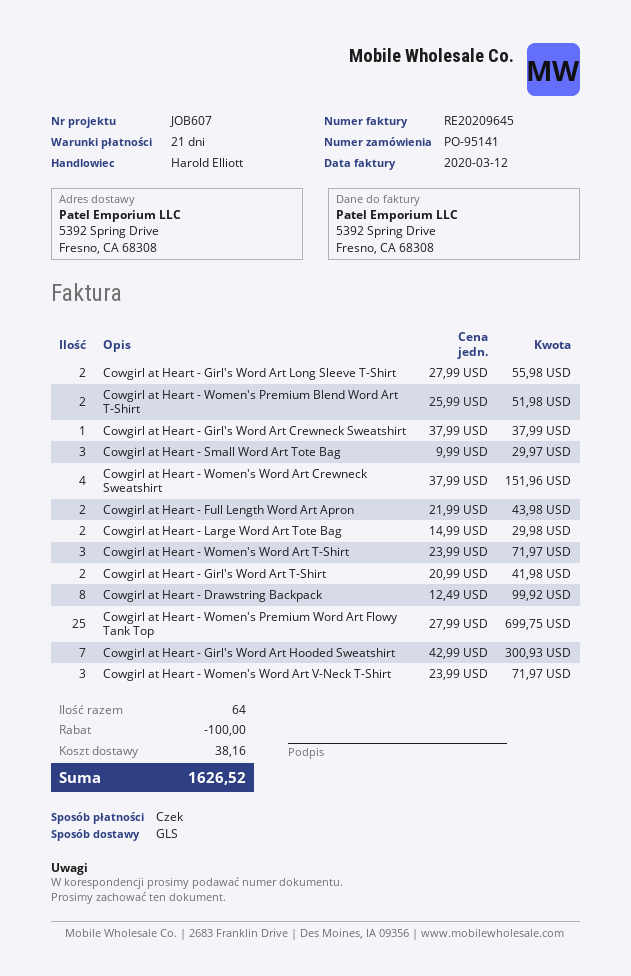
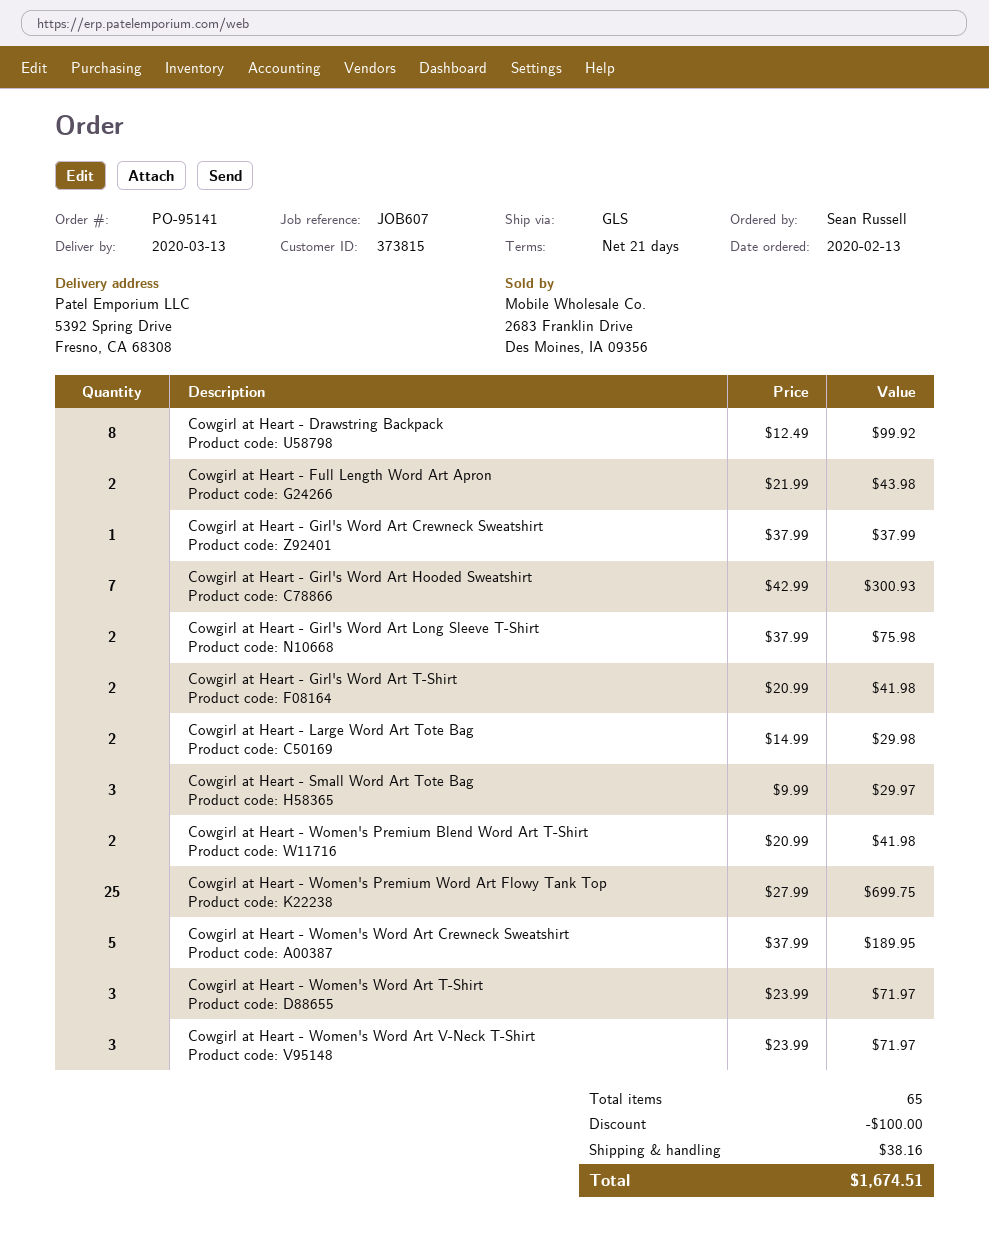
Cowgirl at Heart - Girl's Word Art Long Sleeve T-Shirt: 2 x 27.99 = 55.98 -> 2 x 37.99 = 75.98
Cowgirl at Heart - Women's Premium Blend Word Art T-Shirt: 2 x 25.99 = 51.98 -> 2 x 20.99 = 41.98
Cowgirl at Heart - Women's Word Art Crewneck Sweatshirt: 4 x 37.99 = 151.96 -> 5 x 37.99 = 189.95
total quantity: 64 -> 65
total: 1626.52 -> 1674.51

